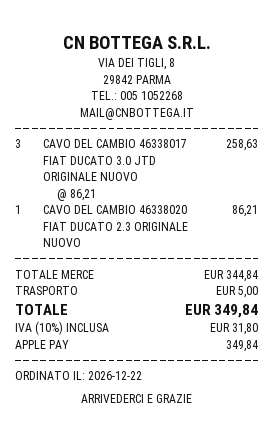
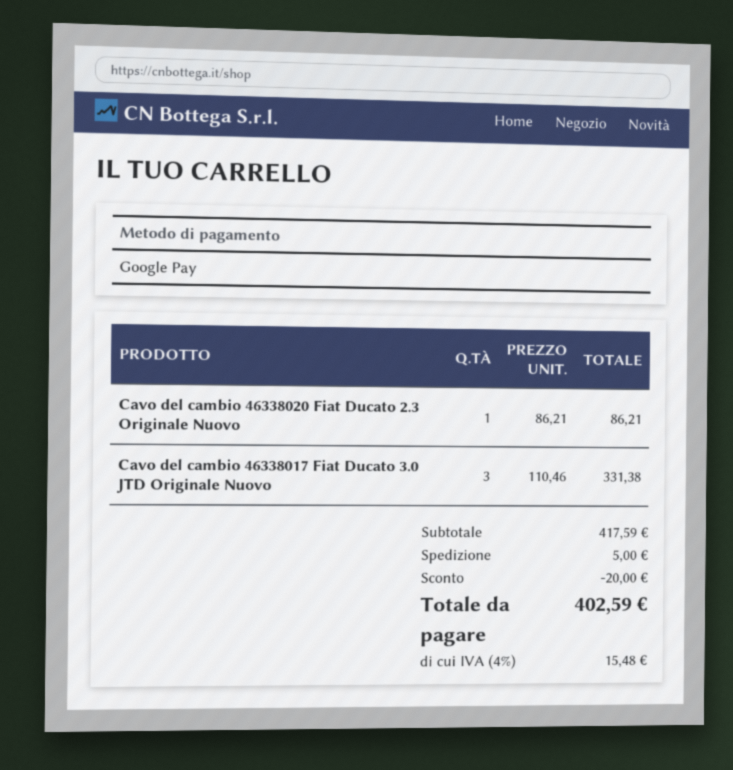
payment method: Apple Pay -> Google Pay
CAVO DEL CAMBIO 46338017 FIAT DUCATO 3.0 JTD ORIGINALE NUOVO: 3 x 86.21 = 258.63 -> 3 x 110.46 = 331.38
subtotal: 344.84 -> 417.59
discount: none -> 20.00
tax: 10% = 31.80 -> 4% = 15.48
total: 349.84 -> 402.59

